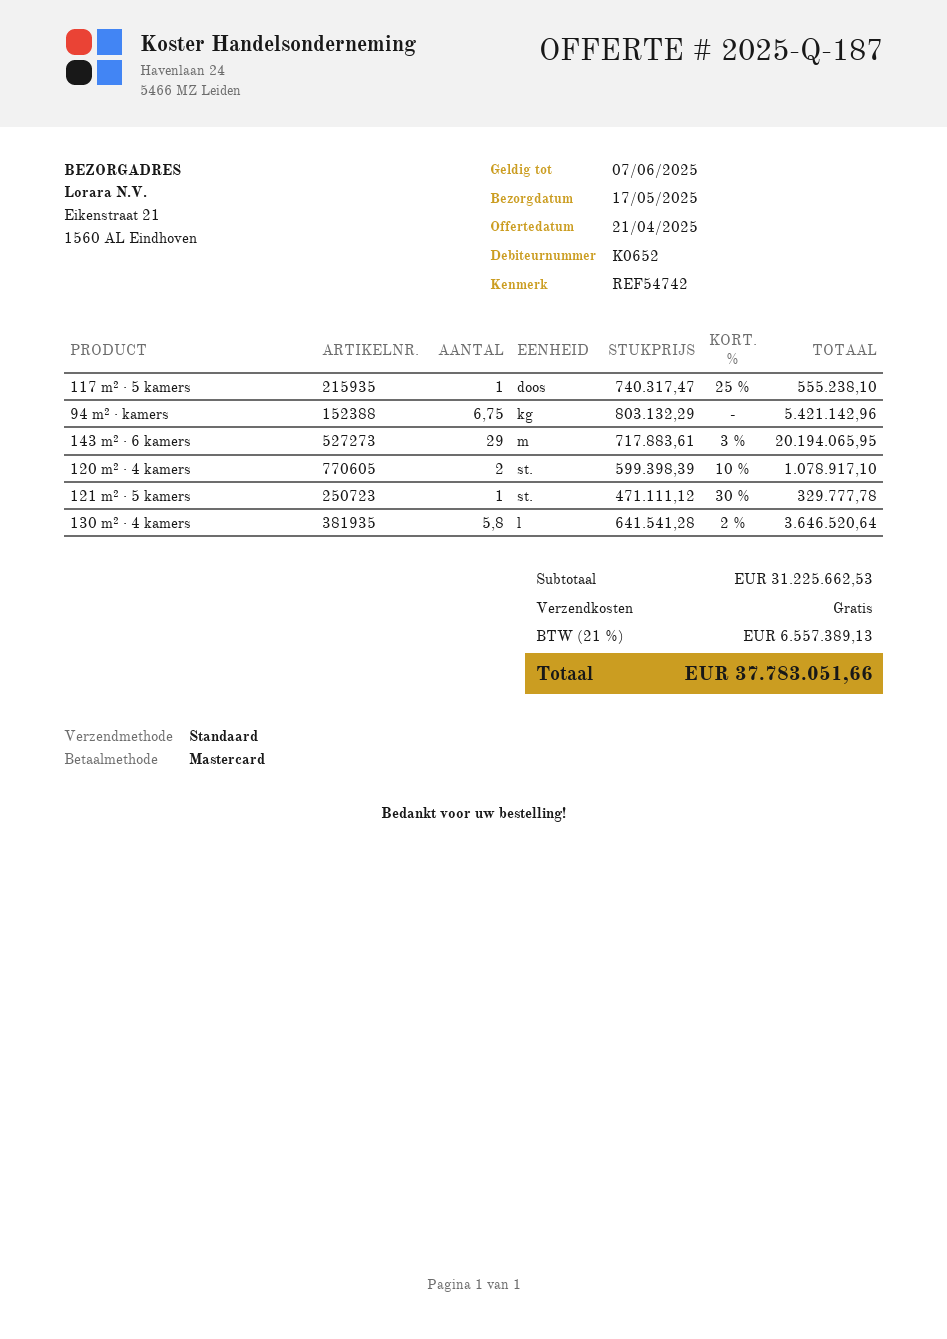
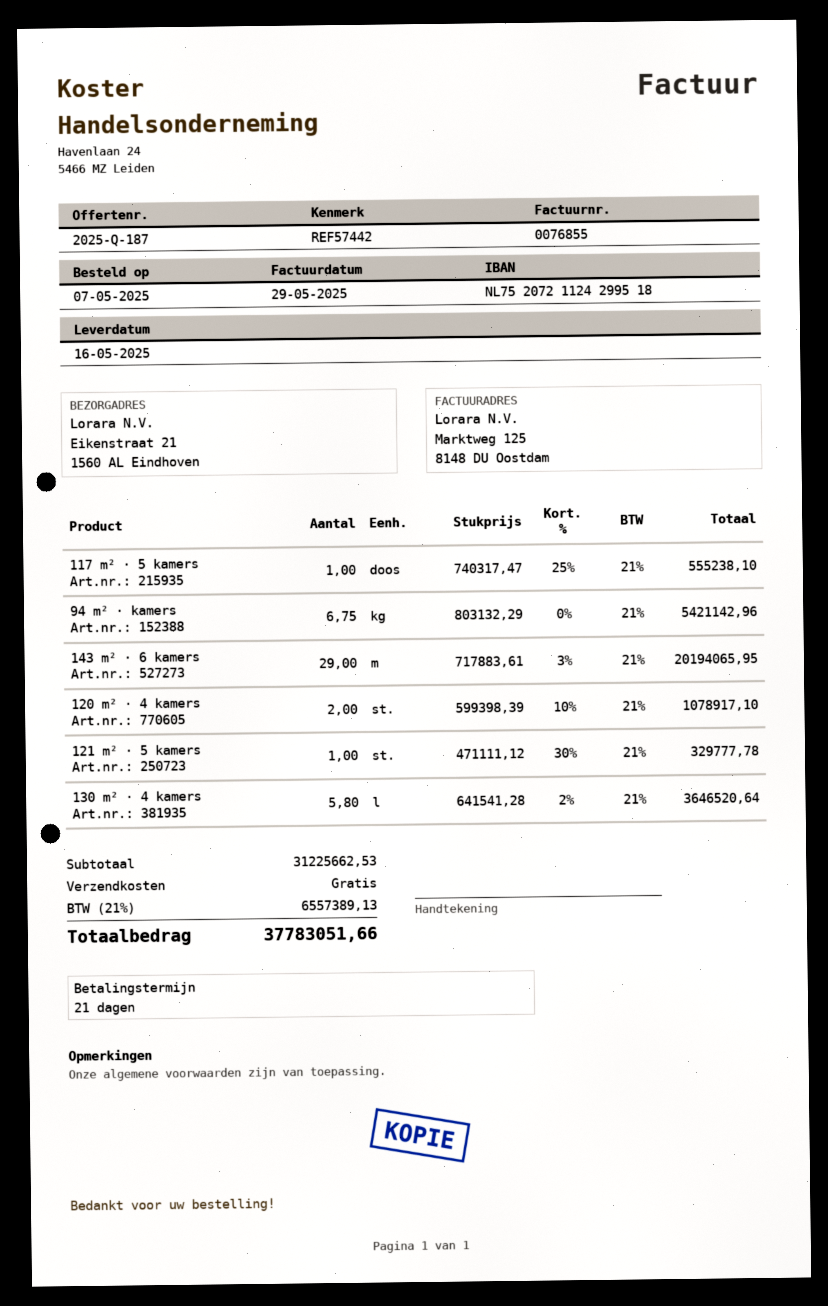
delivery date: 2025-05-17 -> 2025-05-16
reference: REF54742 -> REF57442

